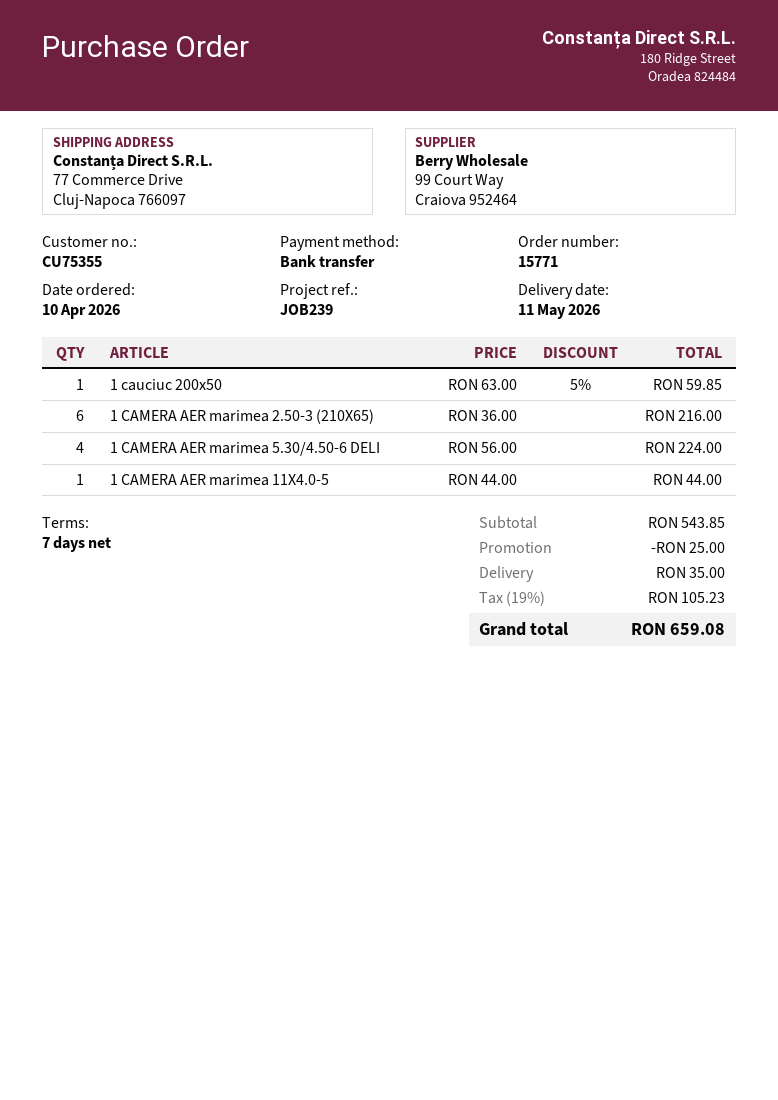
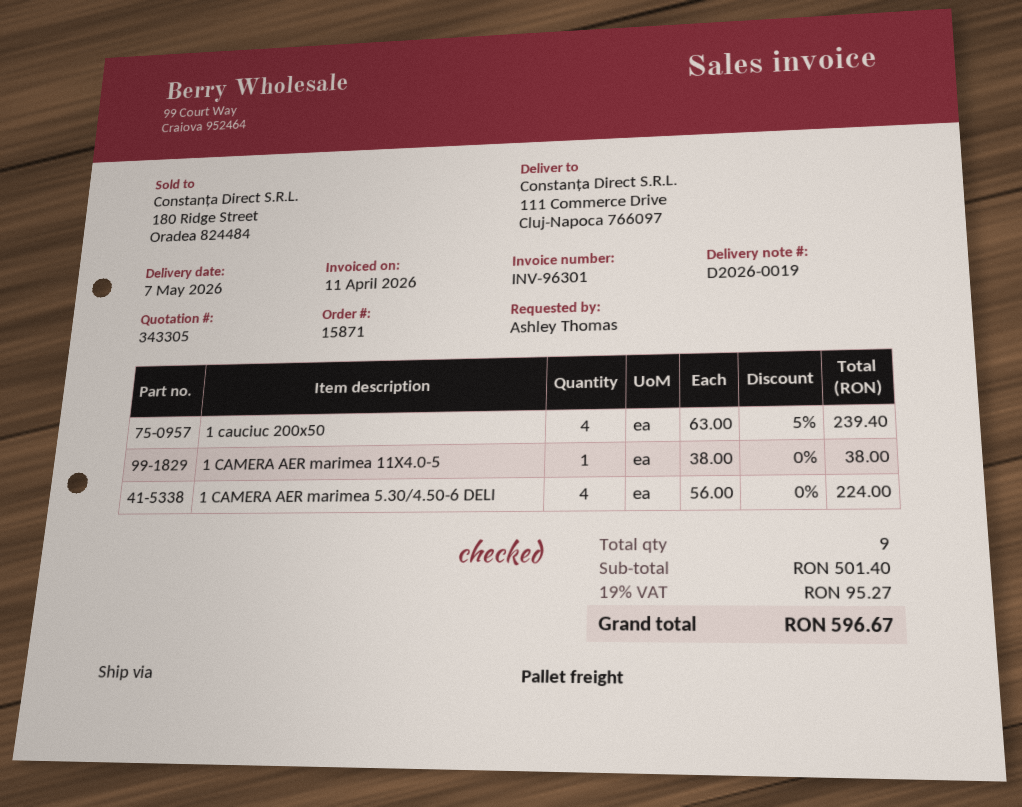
order number: 15771 -> 15871
delivery date: 2026-05-11 -> 2026-05-07
ship to: 77 Commerce Drive, Cluj-Napoca 766097 -> 111 Commerce Drive, Cluj-Napoca 766097
1 cauciuc 200x50: 1 x 63.00 - 5% = 59.85 -> 4 x 63.00 - 5% = 239.40
1 CAMERA AER marimea 2.50-3 (210X65): 6 x 36.00 = 216.00 -> none
1 CAMERA AER marimea 11X4.0-5: 1 x 44.00 = 44.00 -> 1 x 38.00 = 38.00
subtotal: 543.85 -> 501.40
discount: 25.00 -> none
shipping: 35.00 -> none
tax: 19% = 105.23 -> 19% = 95.27
total: 659.08 -> 596.67

